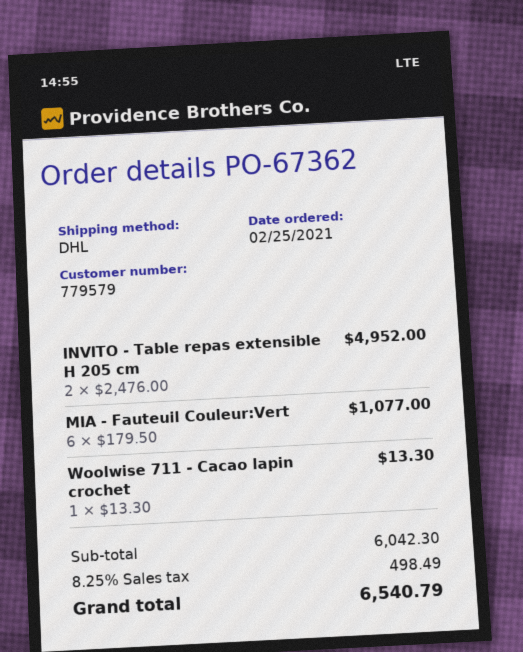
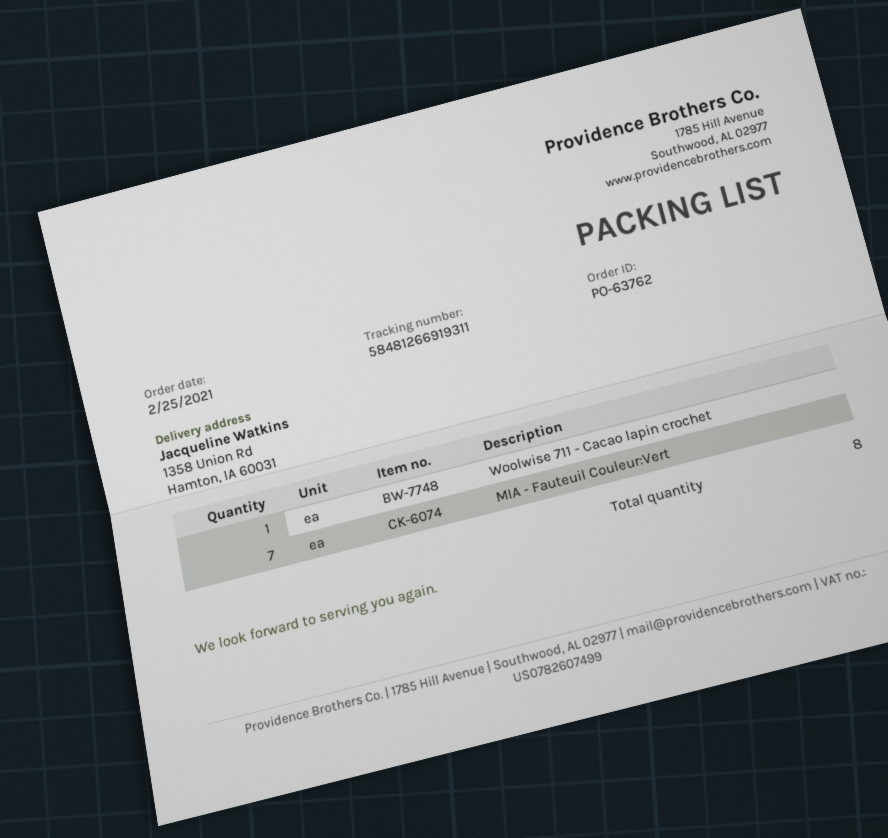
order number: PO-67362 -> PO-63762
INVITO - Table repas extensible H 205 cm: 2 -> none
MIA - Fauteuil Couleur:Vert: 6 -> 7

